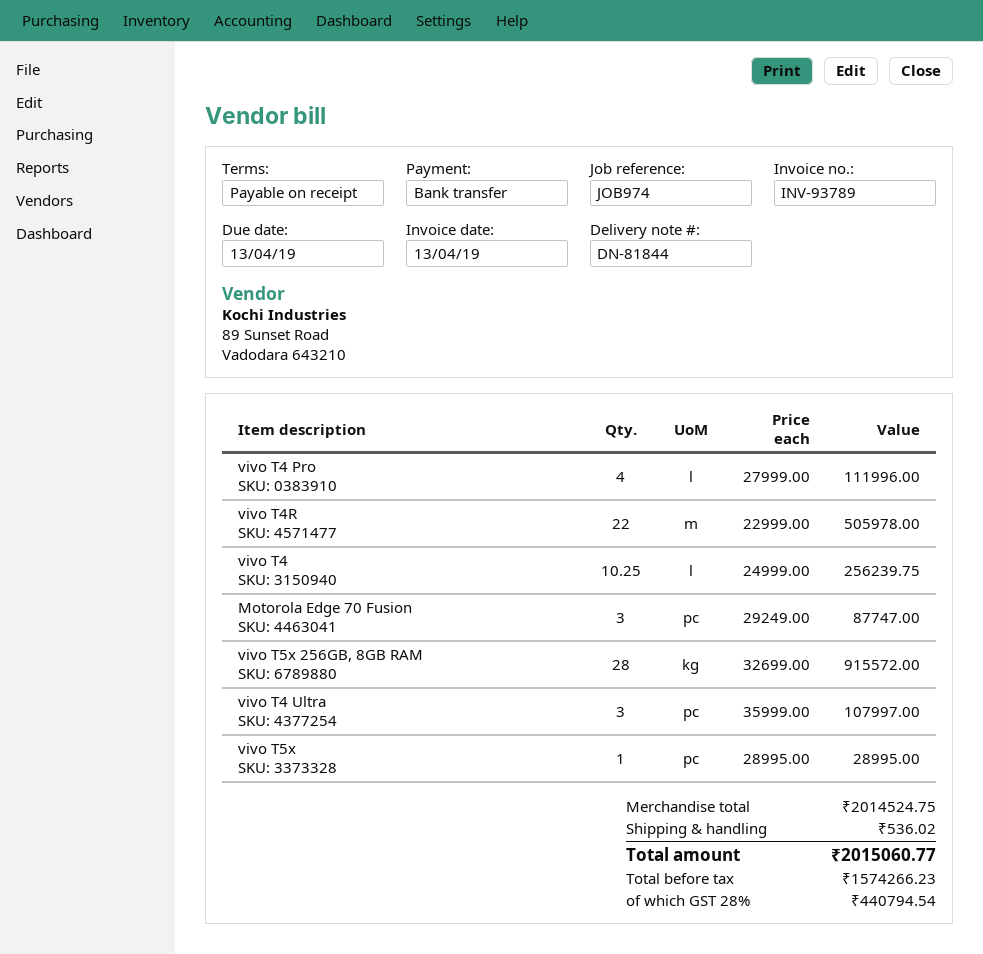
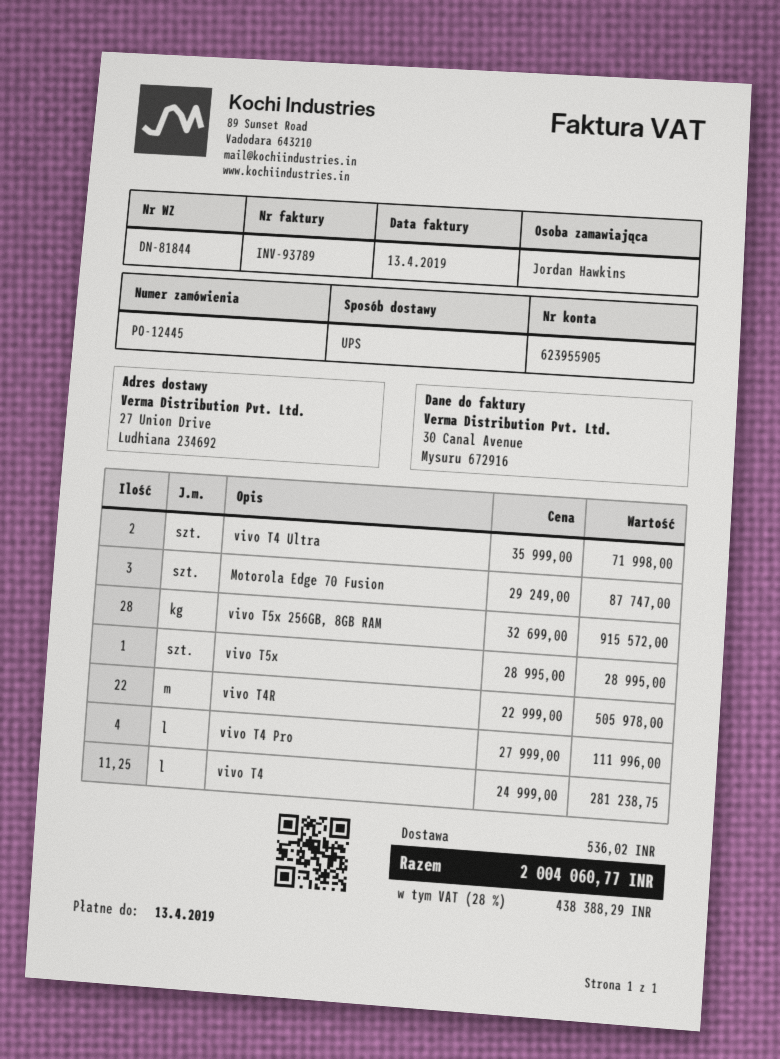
vivo T4: 10.25 x 24999.00 = 256239.75 -> 11.25 x 24999.00 = 281238.75
vivo T4 Ultra: 3 x 35999.00 = 107997.00 -> 2 x 35999.00 = 71998.00
tax: 28% = 440794.54 -> 28% = 438388.29
total: 2015060.77 -> 2004060.77

